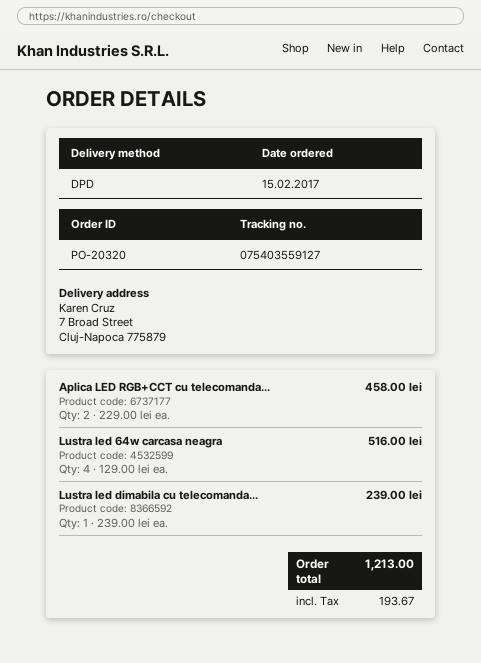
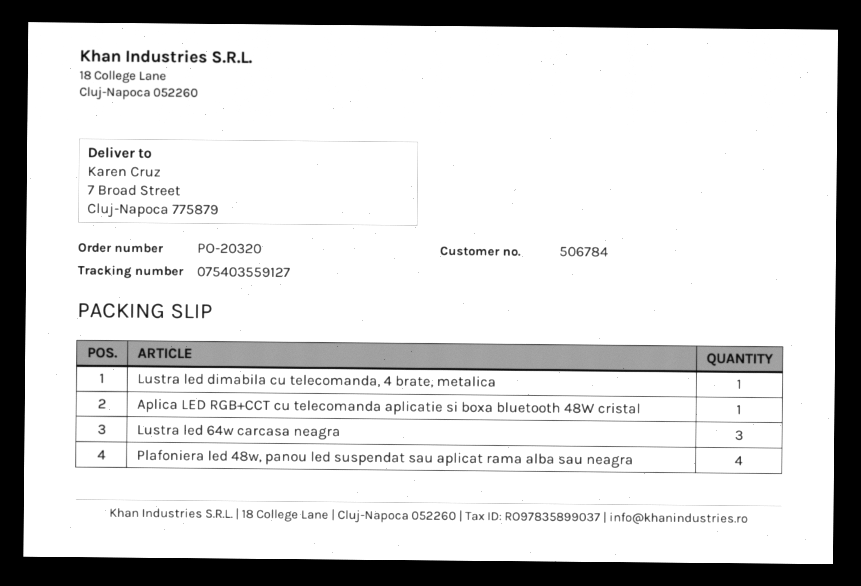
Aplica LED RGB+CCT cu telecomanda...: 2 -> 1
Lustra led 64w carcasa neagra: 4 -> 3
Plafoniera led 48w, panou led suspendat sau aplicat rama alba sau neagra: none -> 4

